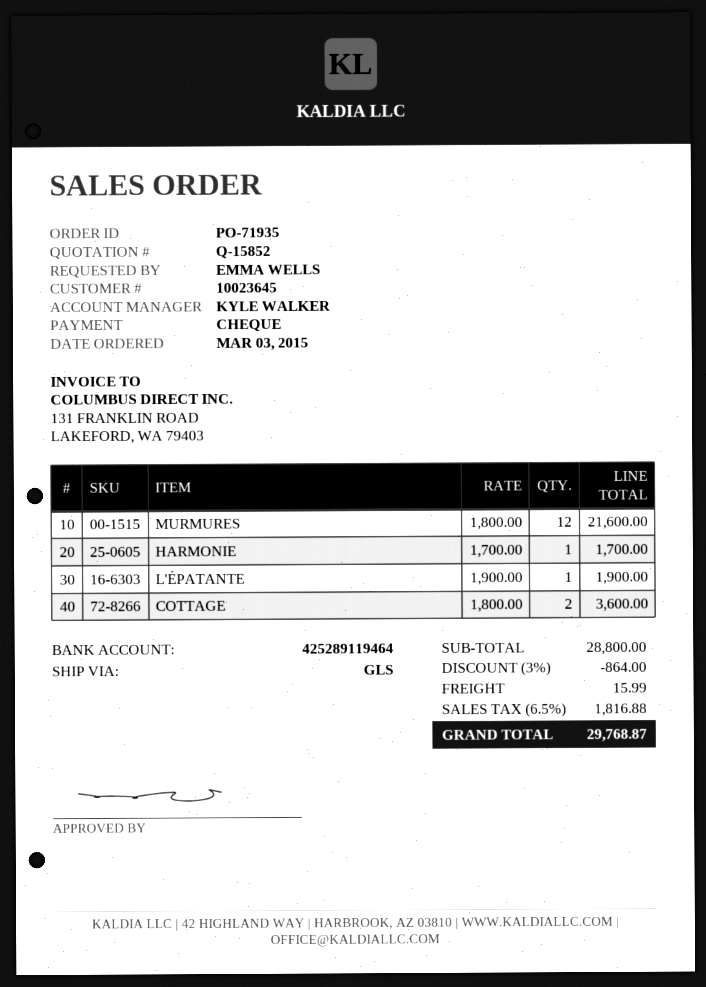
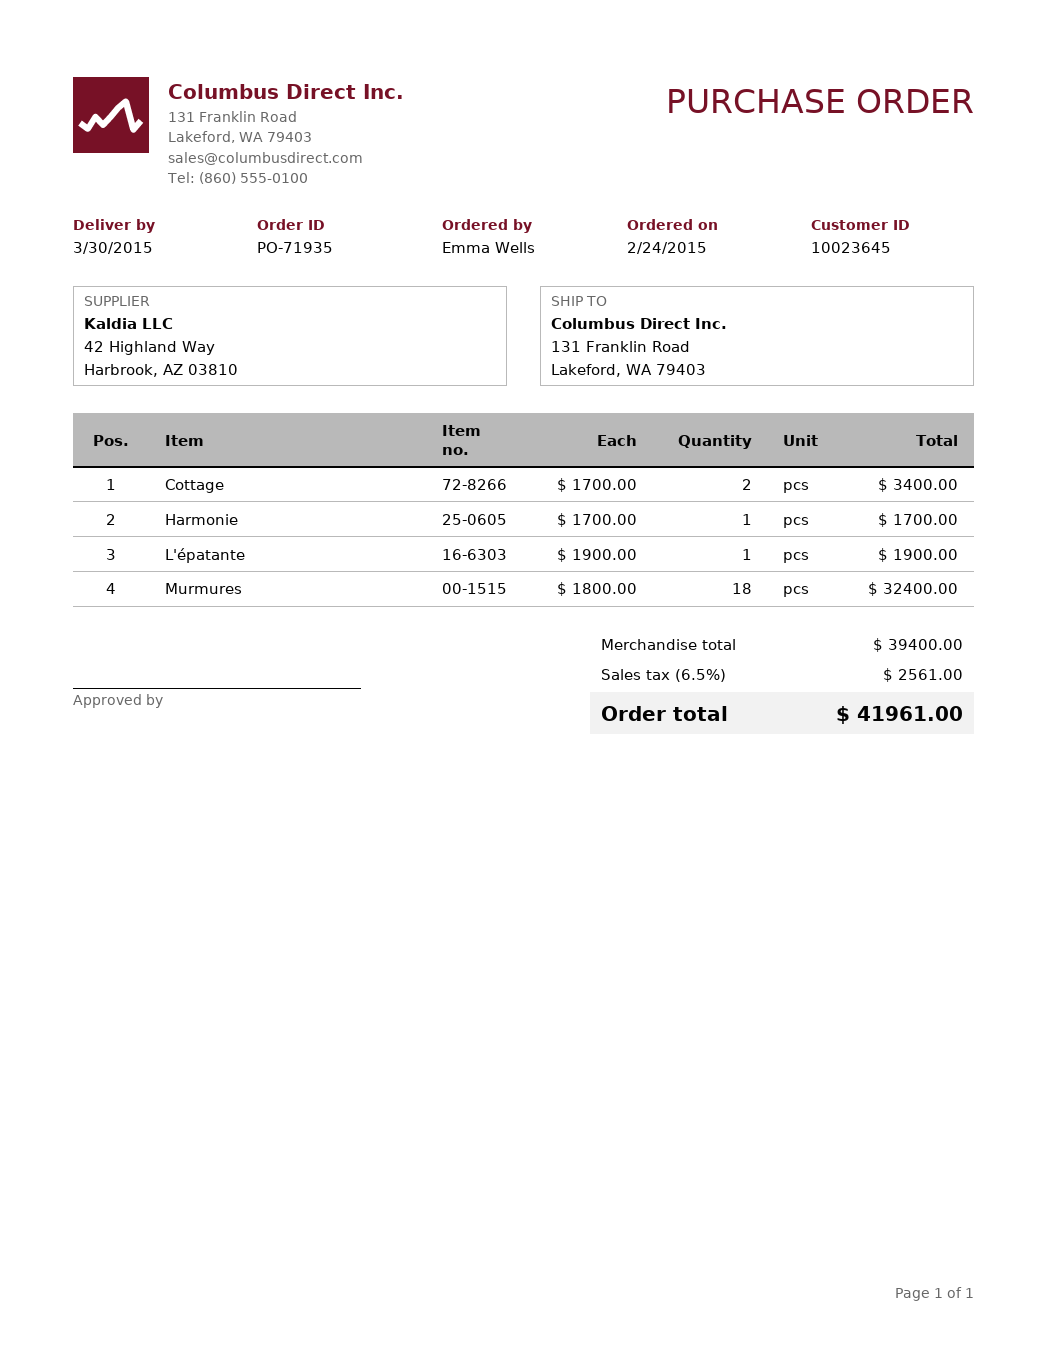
order date: 2015-03-03 -> 2015-02-24
MURMURES: 12 x 1800.00 = 21600.00 -> 18 x 1800.00 = 32400.00
COTTAGE: 2 x 1800.00 = 3600.00 -> 2 x 1700.00 = 3400.00
subtotal: 28800.00 -> 39400.00
discount: 3% = 864.00 -> none
shipping: 15.99 -> none
tax: 6.5% = 1816.88 -> 6.5% = 2561.00
total: 29768.87 -> 41961.00

